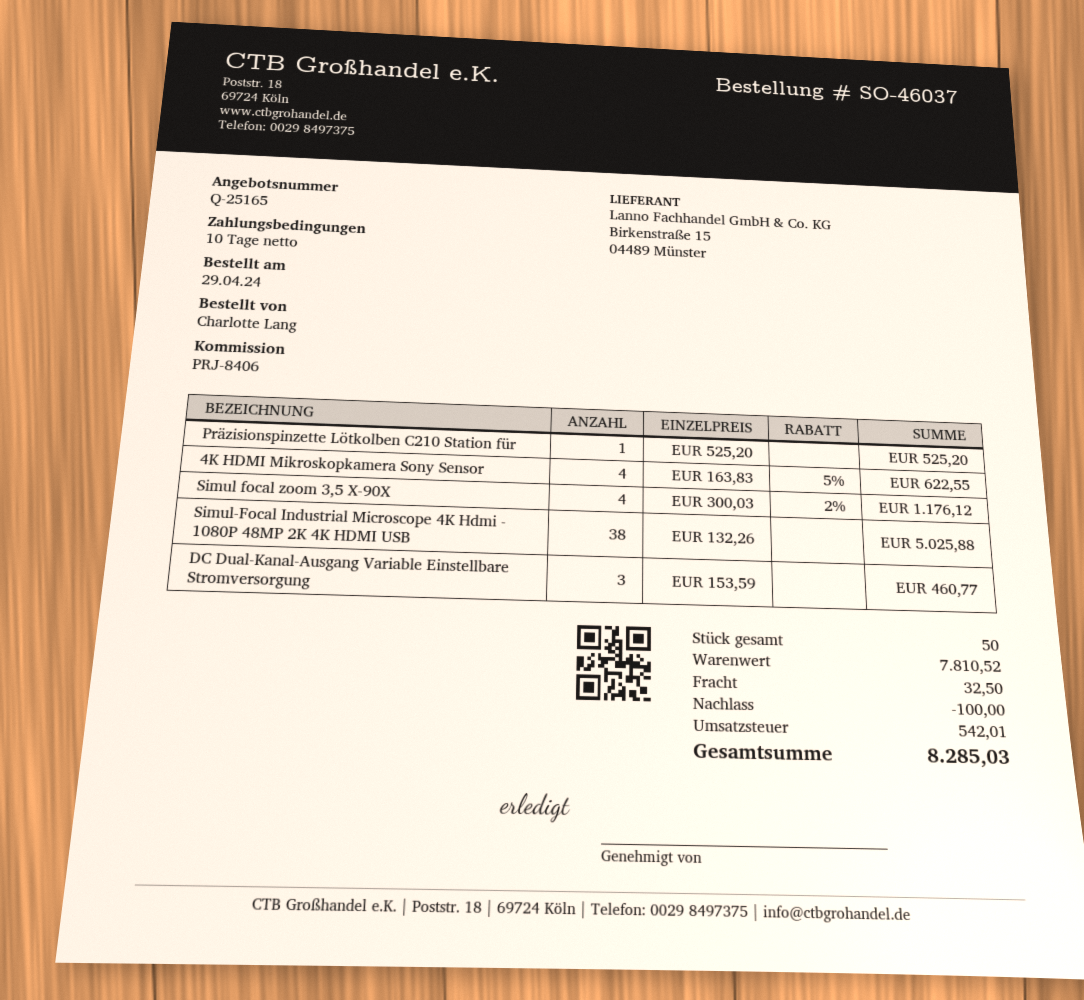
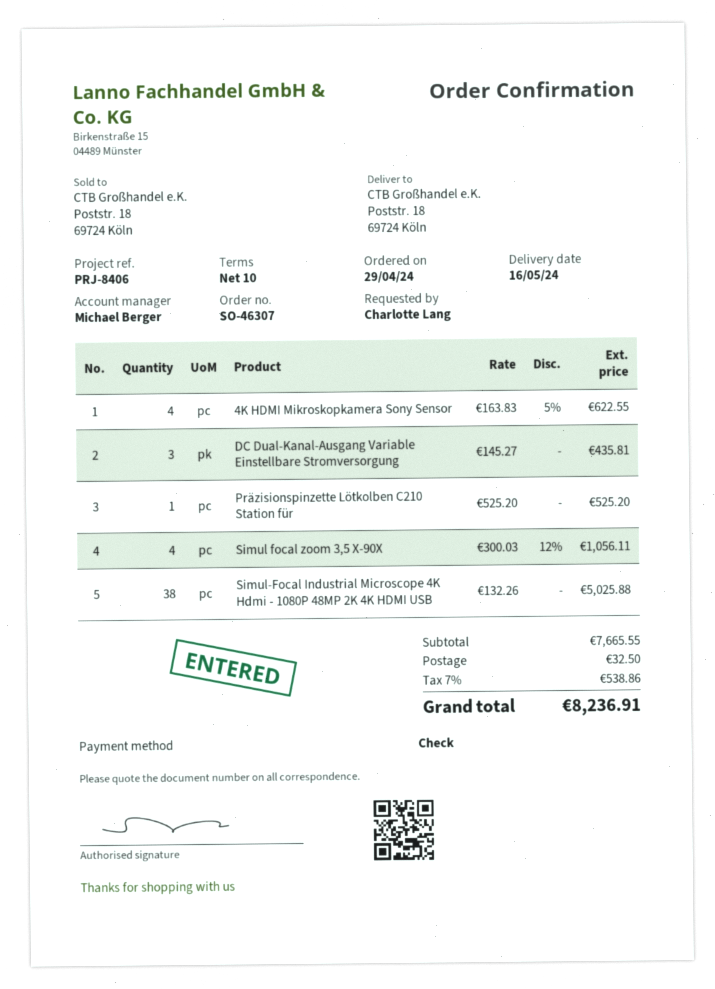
order number: SO-46037 -> SO-46307
Simul focal zoom 3,5 X-90X: 4 x 300.03 - 2% = 1176.12 -> 4 x 300.03 - 12% = 1056.11
DC Dual-Kanal-Ausgang Variable Einstellbare Stromversorgung: 3 x 153.59 = 460.77 -> 3 x 145.27 = 435.81
subtotal: 7810.52 -> 7665.55
discount: 100.00 -> none
tax: 542.01 -> 538.86
total: 8285.03 -> 8236.91

